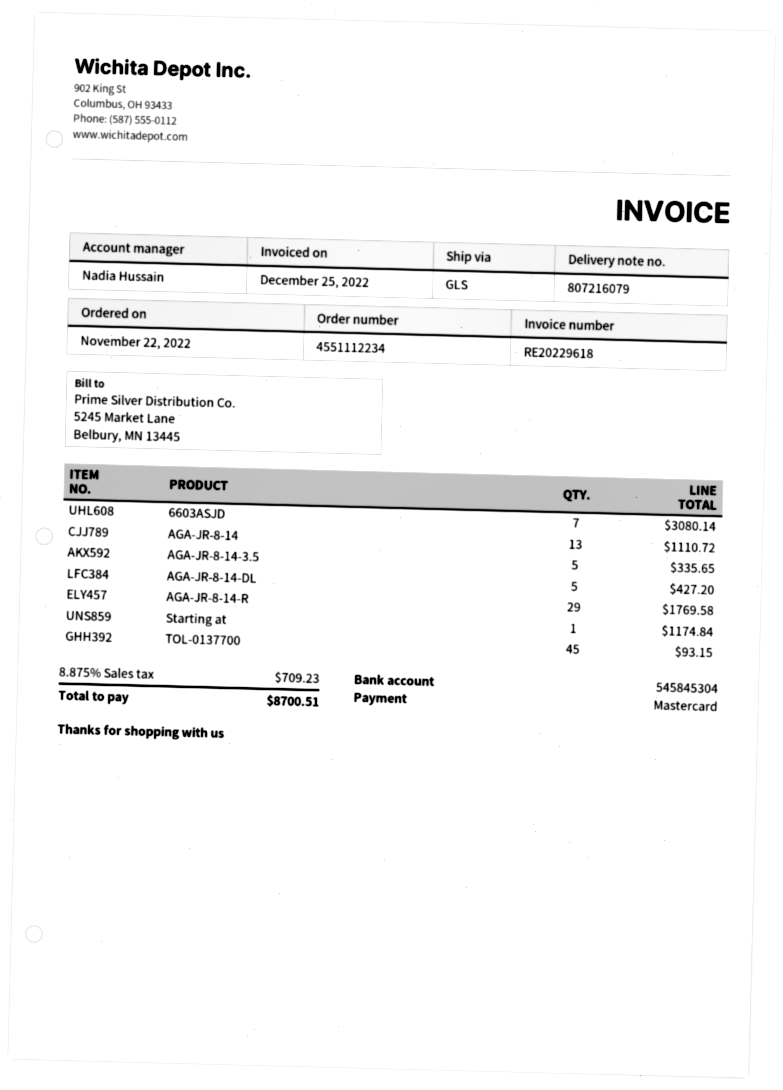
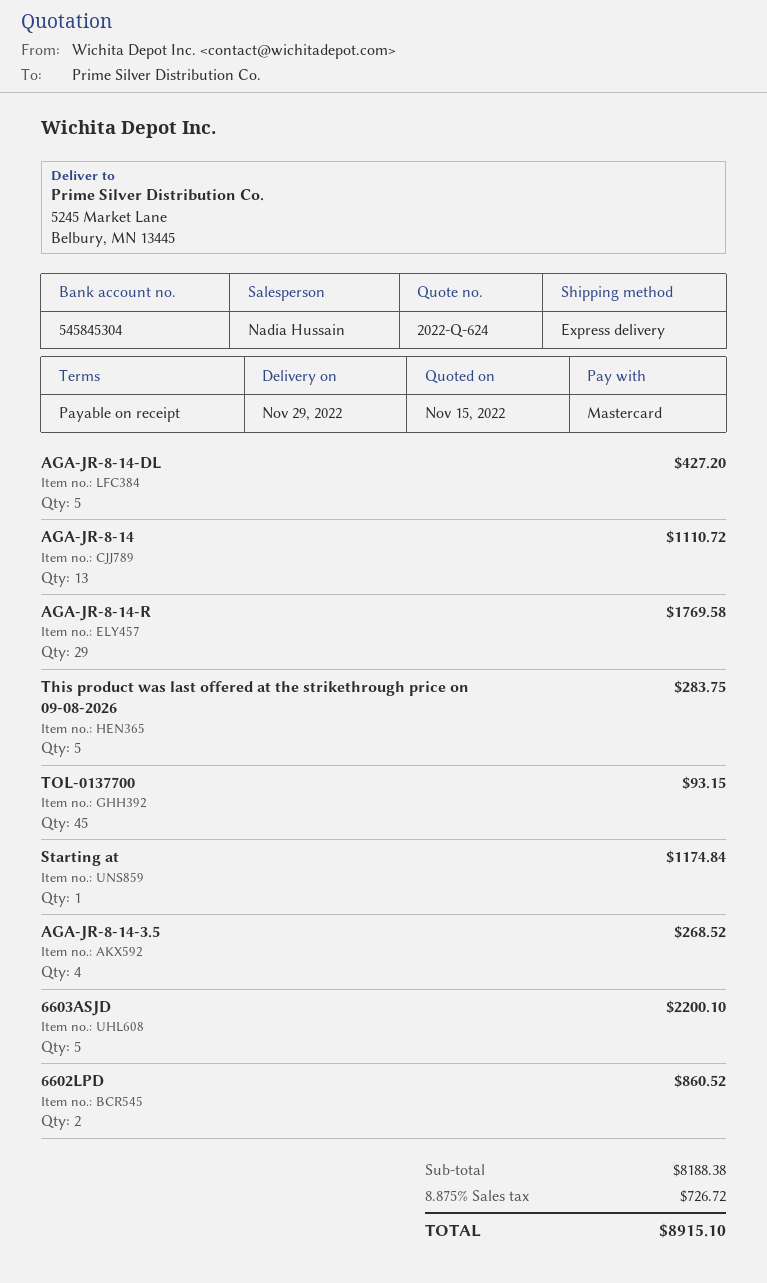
shipping method: GLS -> express
6603ASJD: 7 for 3080.14 -> 5 for 2200.10
AGA-JR-8-14-3.5: 5 for 335.65 -> 4 for 268.52
This product was last offered at the strikethrough price on 09-08-2026: none -> 5 for 283.75
6602LPD: none -> 2 for 860.52
tax: 8.875% = 709.23 -> 8.875% = 726.72
total: 8700.51 -> 8915.10

